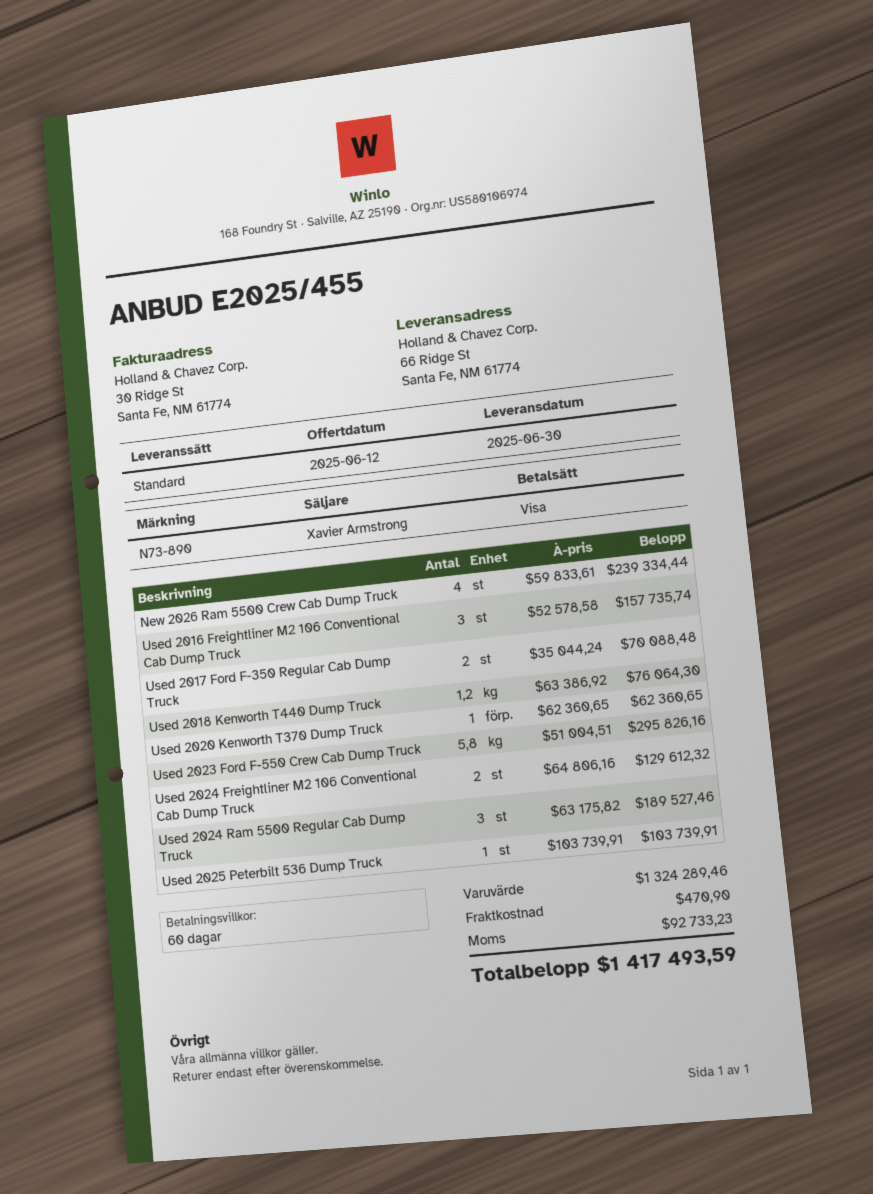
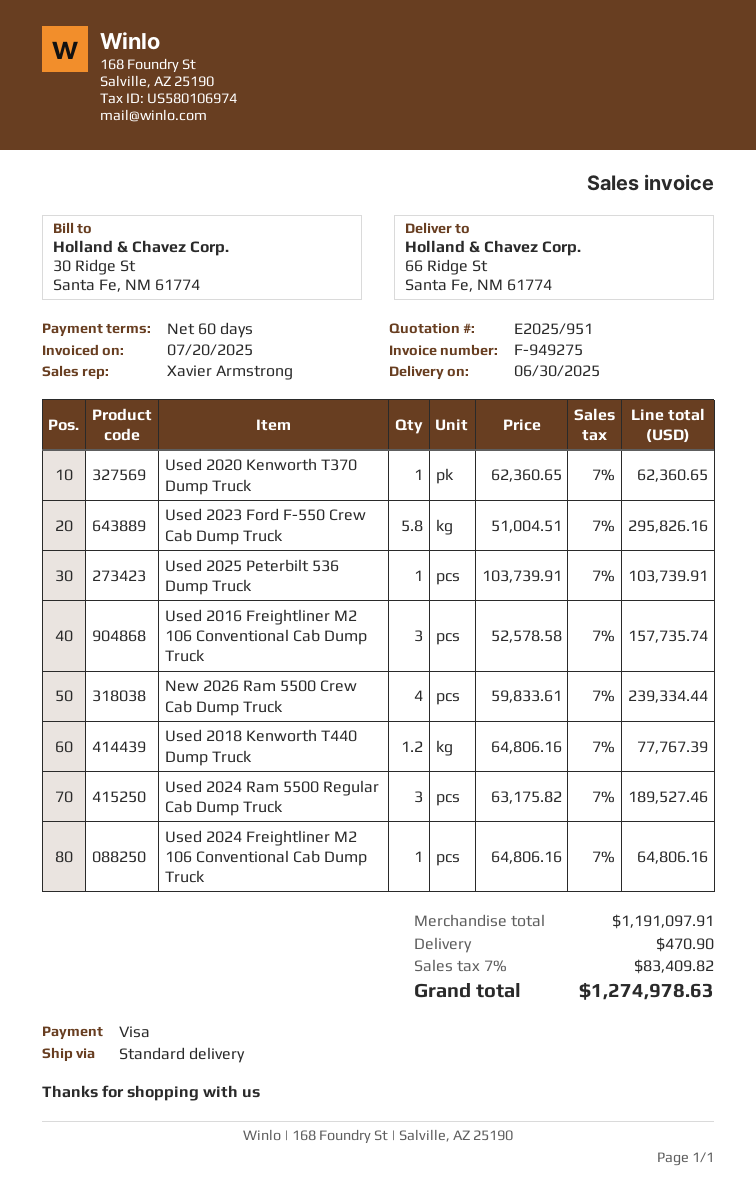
quote number: E2025/455 -> E2025/951
Used 2017 Ford F-350 Regular Cab Dump Truck: 2 x 35044.24 = 70088.48 -> none
Used 2018 Kenworth T440 Dump Truck: 1.2 x 63386.92 = 76064.30 -> 1.2 x 64806.16 = 77767.39
Used 2024 Freightliner M2 106 Conventional Cab Dump Truck: 2 x 64806.16 = 129612.32 -> 1 x 64806.16 = 64806.16
subtotal: 1324289.46 -> 1191097.91
tax: 92733.23 -> 83409.82
total: 1417493.59 -> 1274978.63

